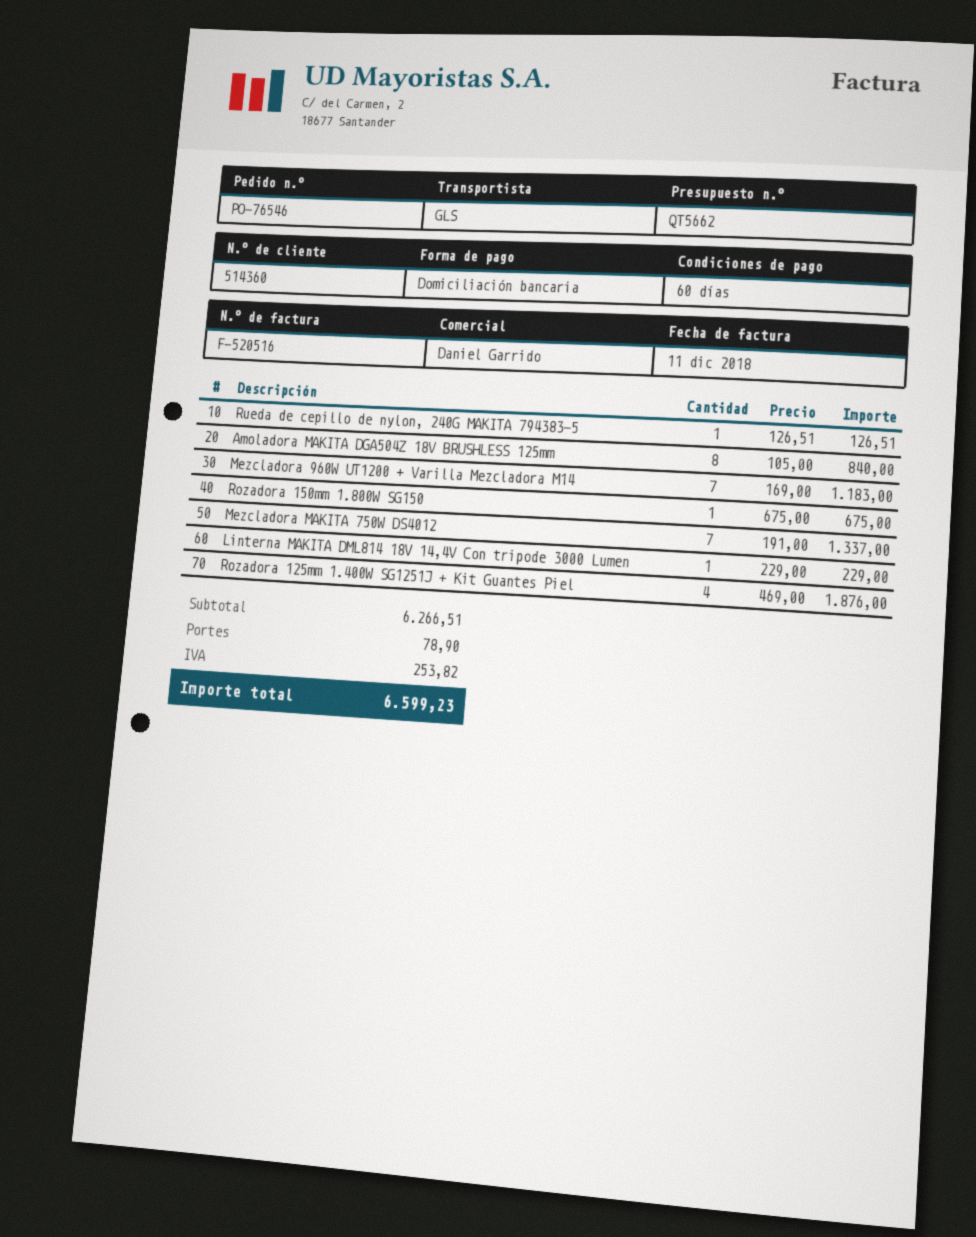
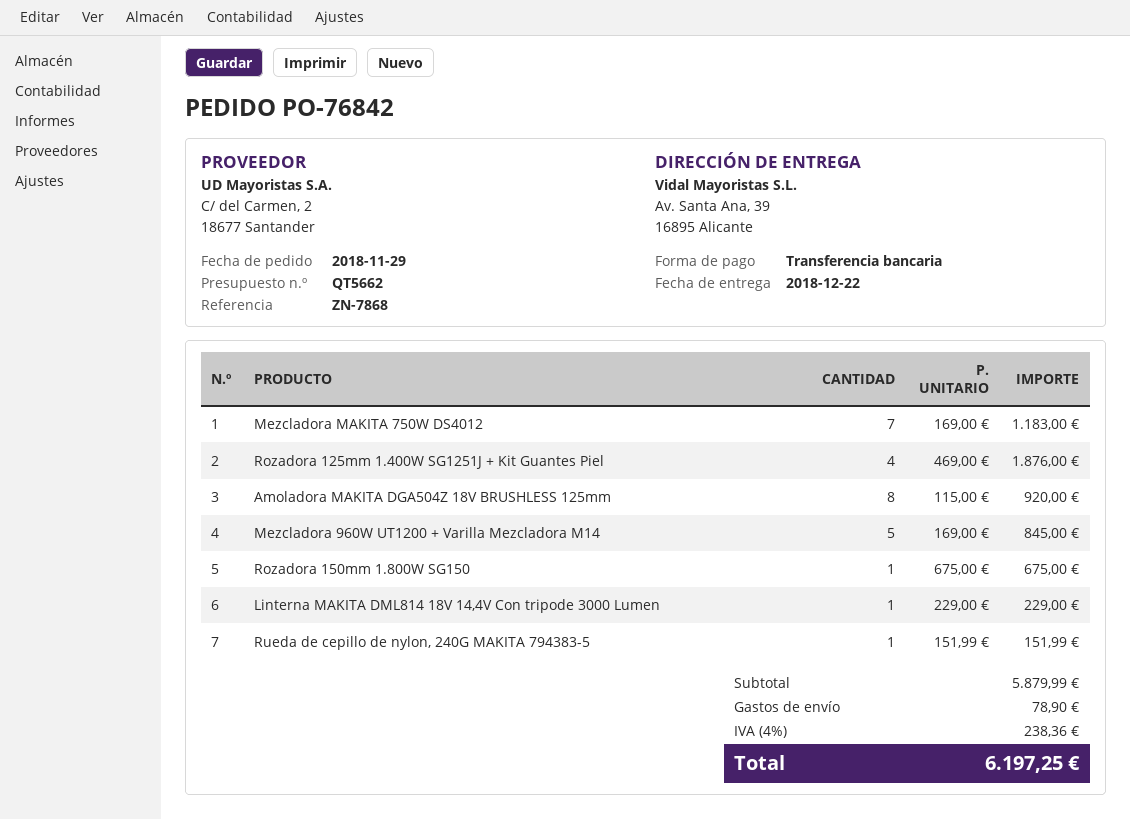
order number: PO-76546 -> PO-76842
payment method: direct debit -> bank transfer
Rueda de cepillo de nylon, 240G MAKITA 794383-5: 1 x 126.51 = 126.51 -> 1 x 151.99 = 151.99
Amoladora MAKITA DGA504Z 18V BRUSHLESS 125mm: 8 x 105.00 = 840.00 -> 8 x 115.00 = 920.00
Mezcladora 960W UT1200 + Varilla Mezcladora M14: 7 x 169.00 = 1183.00 -> 5 x 169.00 = 845.00
Mezcladora MAKITA 750W DS4012: 7 x 191.00 = 1337.00 -> 7 x 169.00 = 1183.00
subtotal: 6266.51 -> 5879.99
tax: 253.82 -> 238.36
total: 6599.23 -> 6197.25

